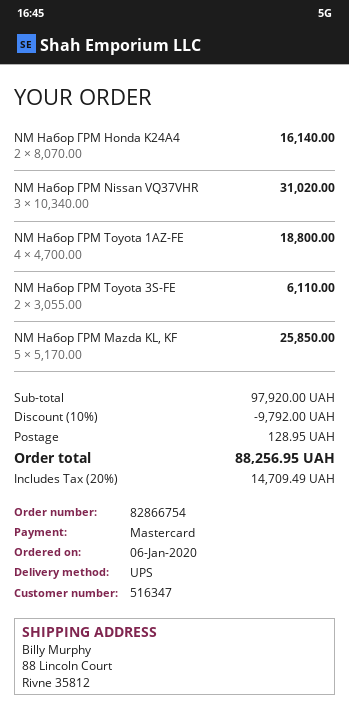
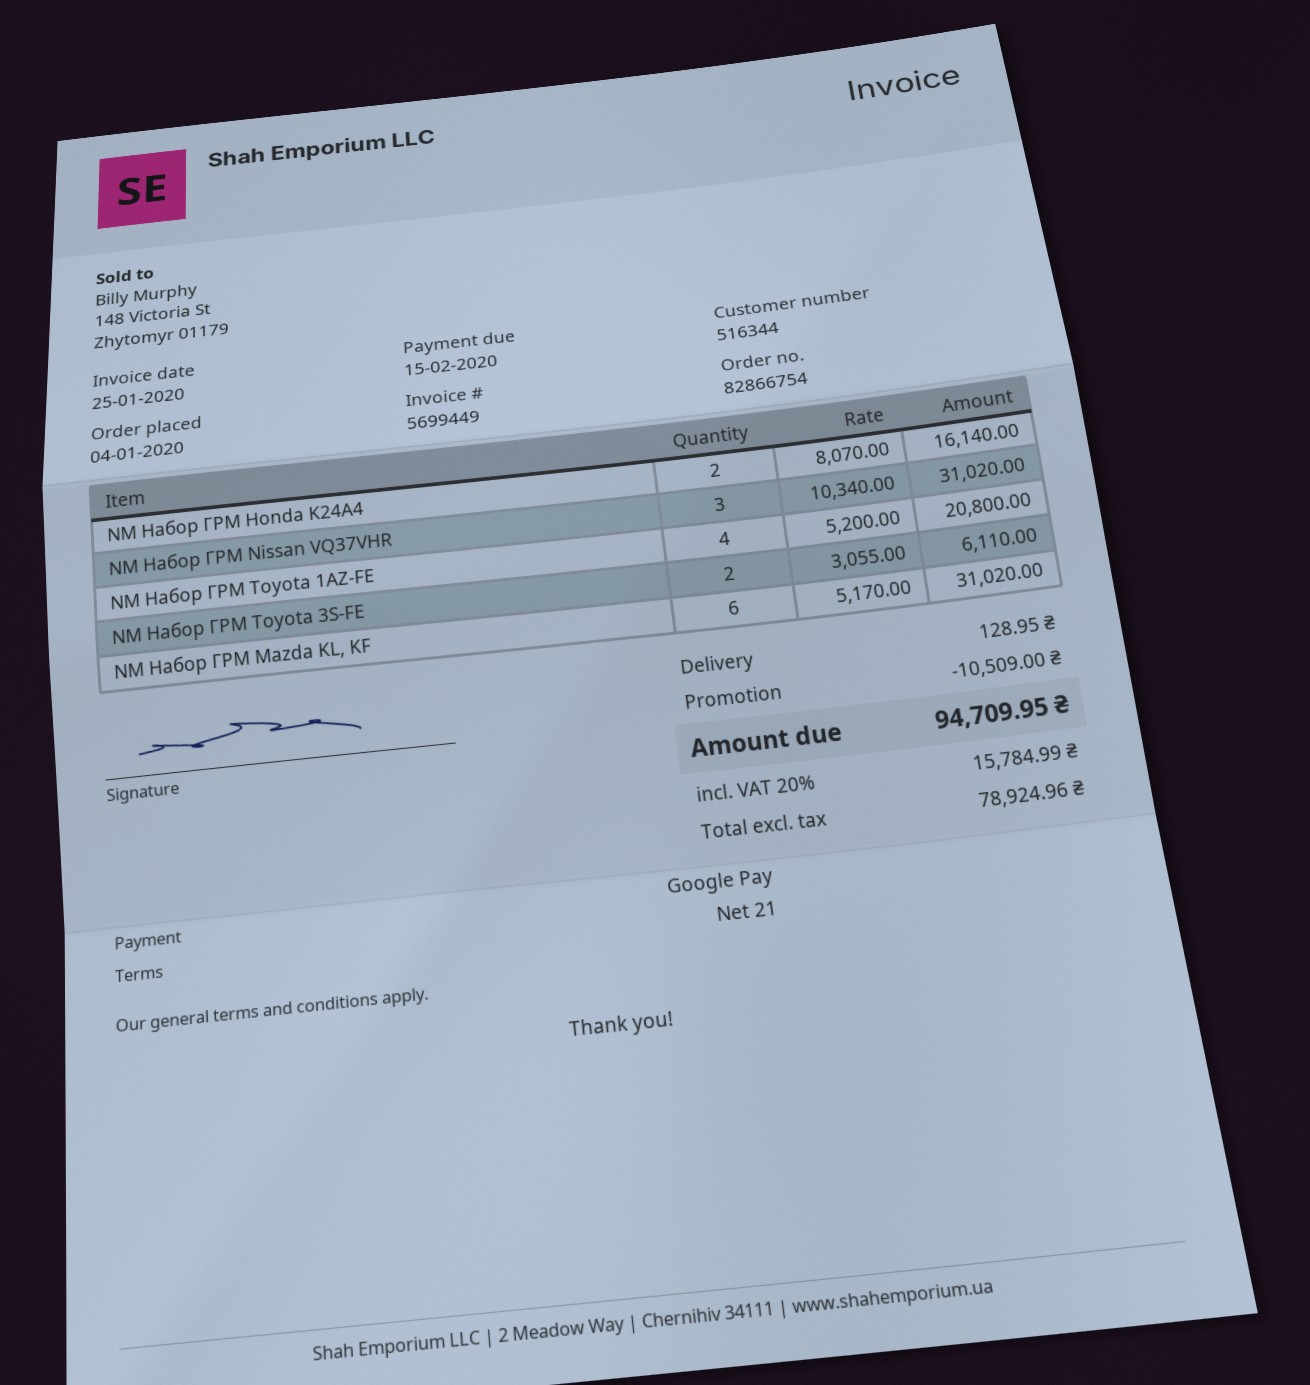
order date: 2020-01-06 -> 2020-01-04
customer number: 516347 -> 516344
payment method: Mastercard -> Google Pay
NM Набор ГРМ Toyota 1AZ-FE: 4 x 4700.00 = 18800.00 -> 4 x 5200.00 = 20800.00
NM Набор ГРМ Mazda KL, KF: 5 x 5170.00 = 25850.00 -> 6 x 5170.00 = 31020.00
discount: 9792.00 -> 10509.00
tax: 20% = 14709.49 -> 20% = 15784.99
total: 88256.95 -> 94709.95

